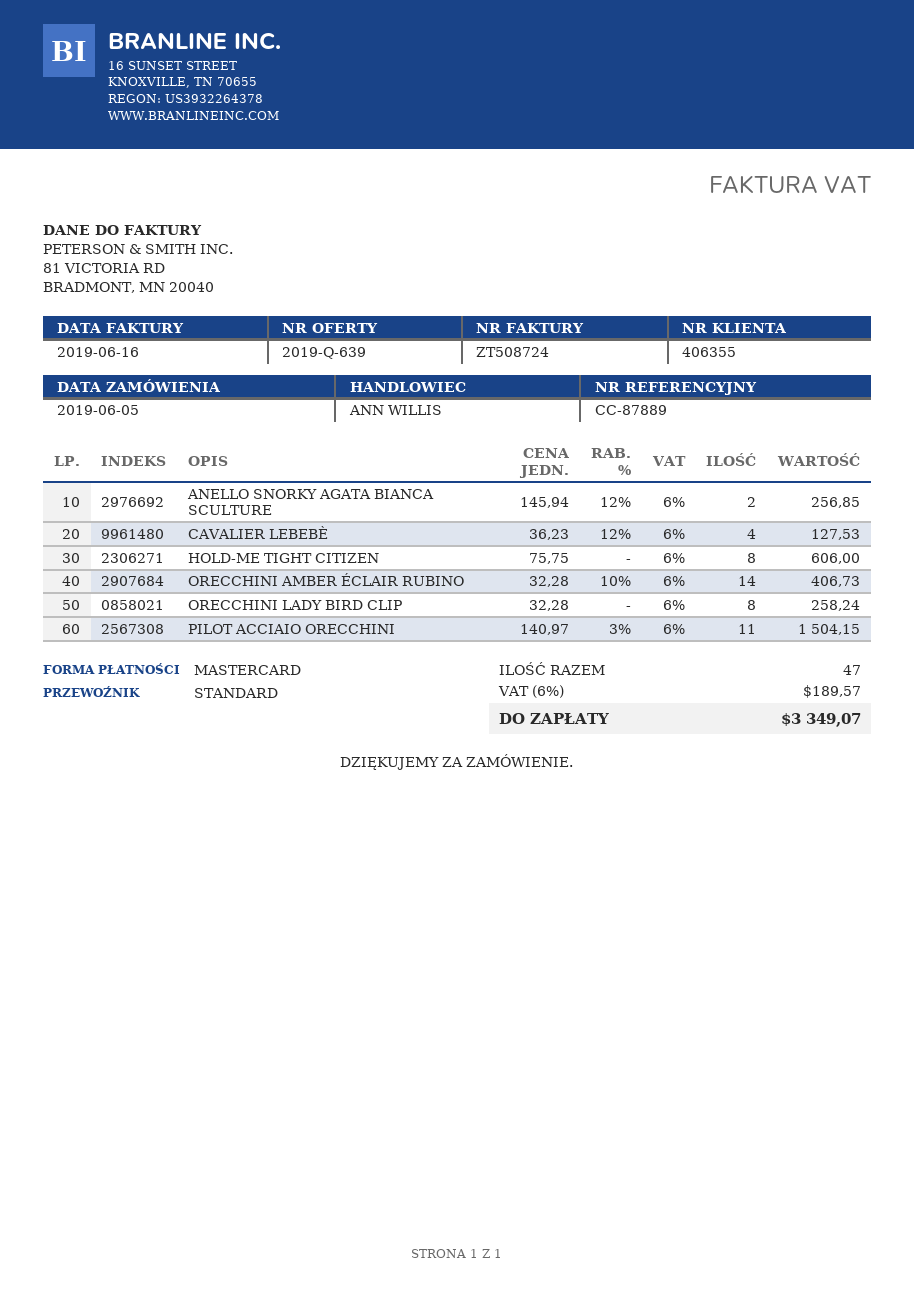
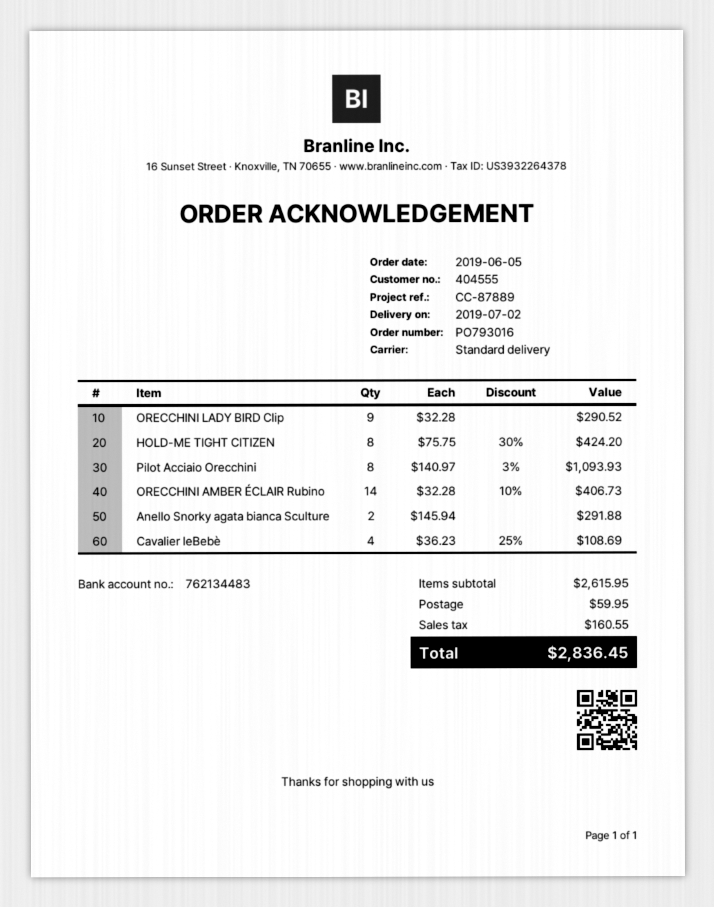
customer number: 406355 -> 404555
ANELLO SNORKY AGATA BIANCA SCULTURE: 2 x 145.94 - 12% = 256.85 -> 2 x 145.94 = 291.88
CAVALIER LEBEBÈ: 4 x 36.23 - 12% = 127.53 -> 4 x 36.23 - 25% = 108.69
HOLD-ME TIGHT CITIZEN: 8 x 75.75 = 606.00 -> 8 x 75.75 - 30% = 424.20
ORECCHINI LADY BIRD CLIP: 8 x 32.28 = 258.24 -> 9 x 32.28 = 290.52
PILOT ACCIAIO ORECCHINI: 11 x 140.97 - 3% = 1504.15 -> 8 x 140.97 - 3% = 1093.93
shipping: none -> 59.95
tax: 189.57 -> 160.55
total: 3349.07 -> 2836.45

